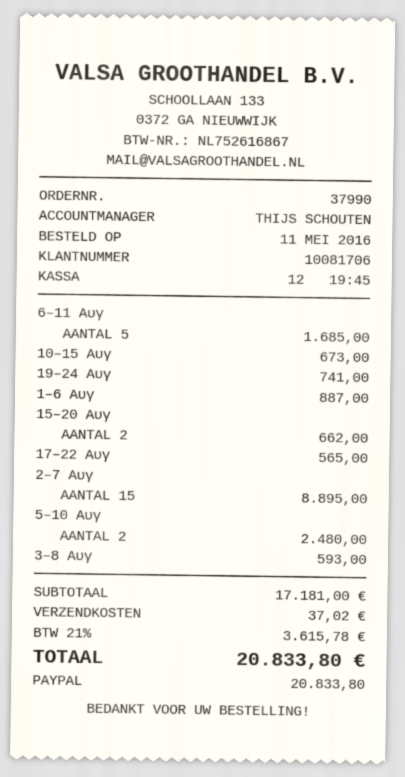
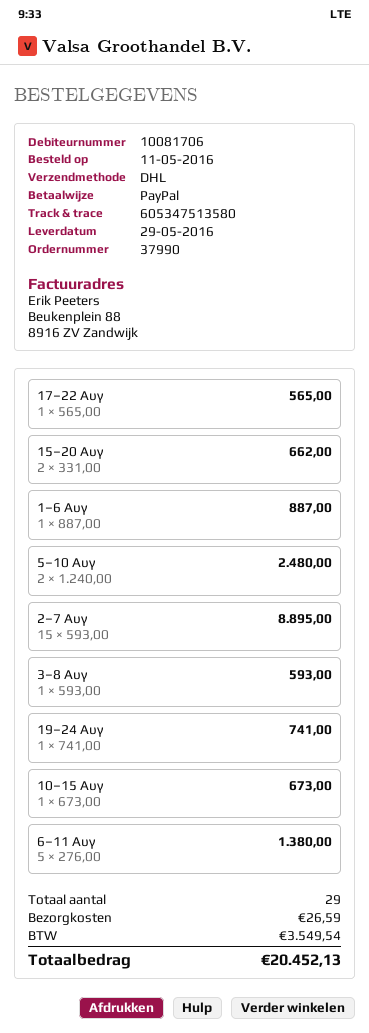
6–11 Αυγ: 5 for 1685.00 -> 5 for 1380.00
shipping: 37.02 -> 26.59
tax: 3615.78 -> 3549.54
total: 20833.80 -> 20452.13

